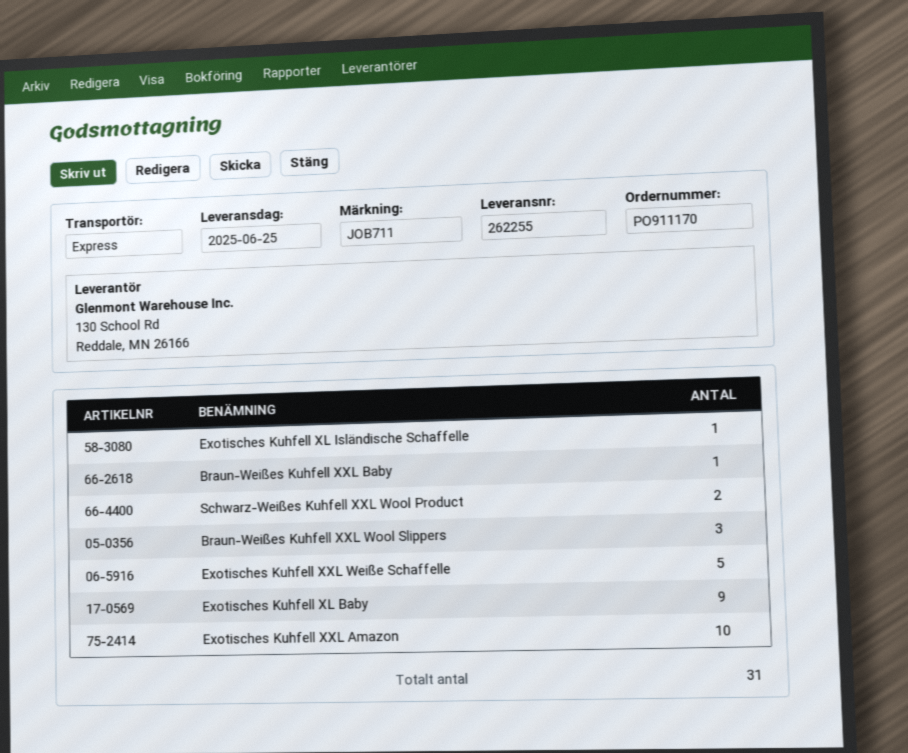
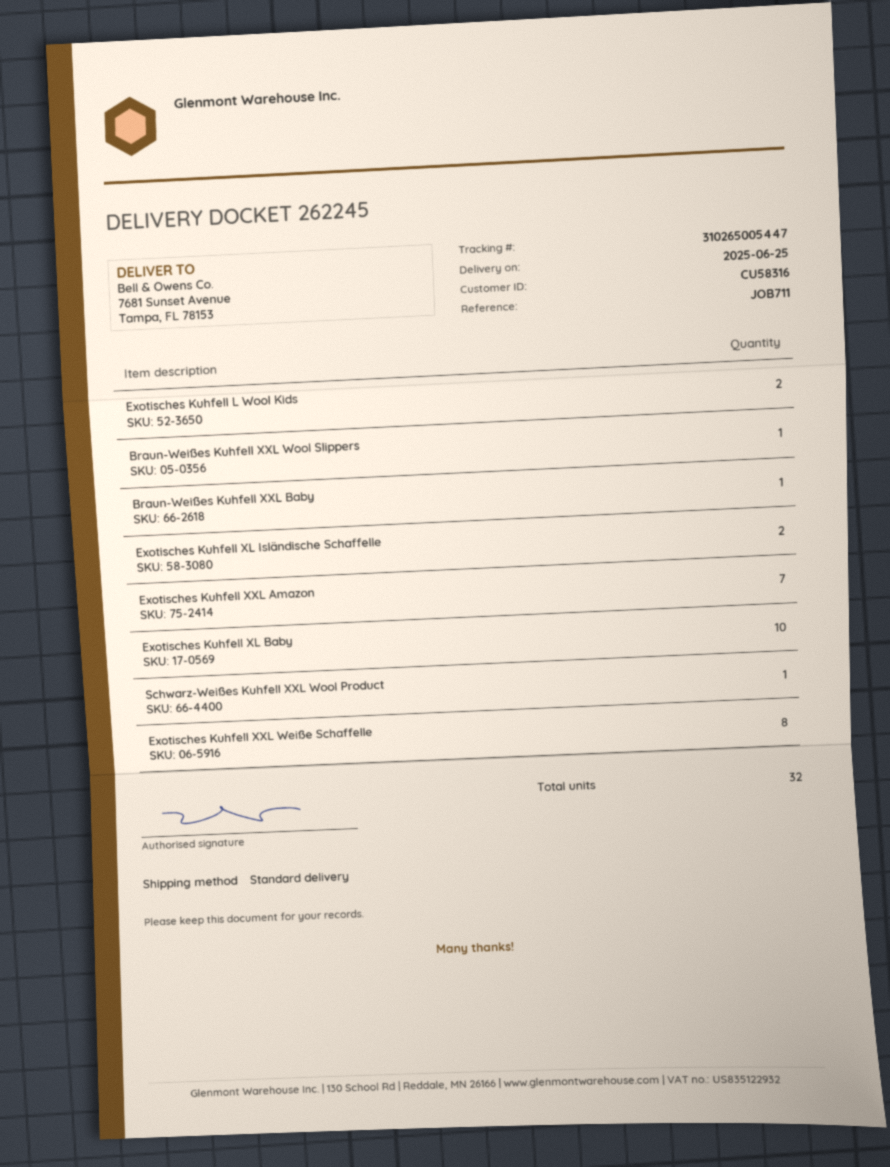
delivery note number: 262255 -> 262245
shipping method: express -> standard
Exotisches Kuhfell XL Isländische Schaffelle: 1 -> 2
Schwarz-Weißes Kuhfell XXL Wool Product: 2 -> 1
Braun-Weißes Kuhfell XXL Wool Slippers: 3 -> 1
Exotisches Kuhfell XXL Weiße Schaffelle: 5 -> 8
Exotisches Kuhfell XL Baby: 9 -> 10
Exotisches Kuhfell XXL Amazon: 10 -> 7
Exotisches Kuhfell L Wool Kids: none -> 2
total quantity: 31 -> 32

